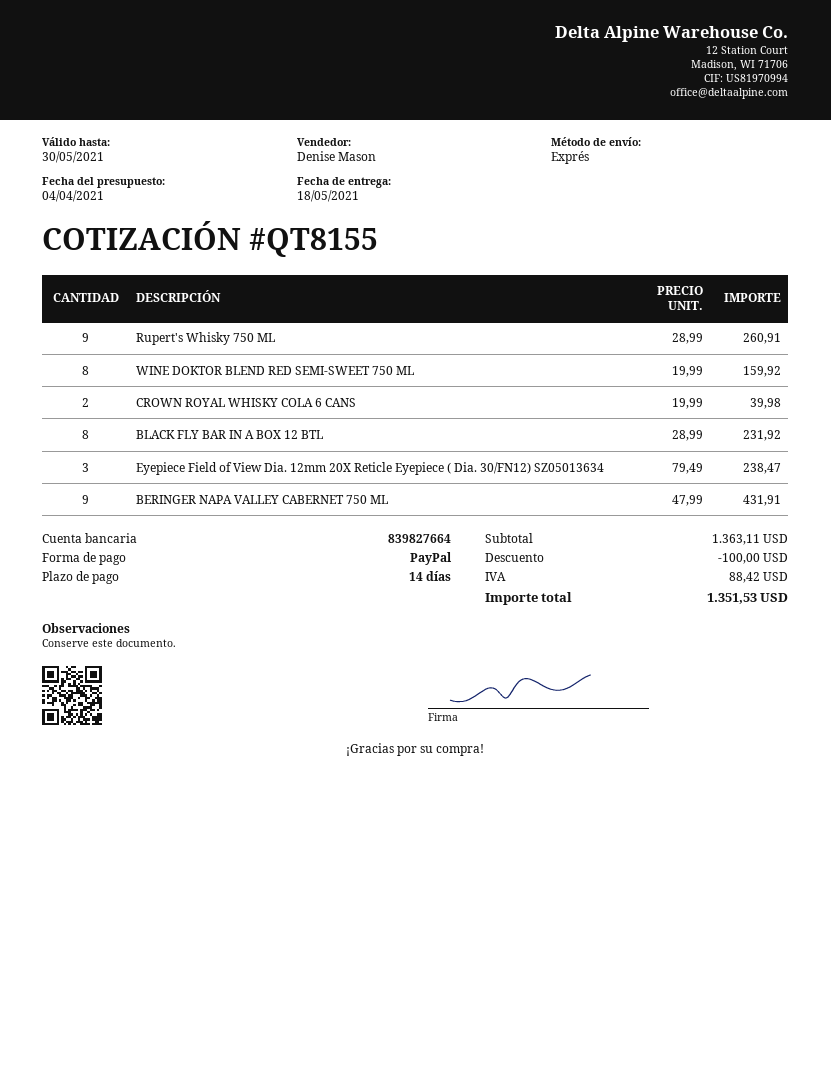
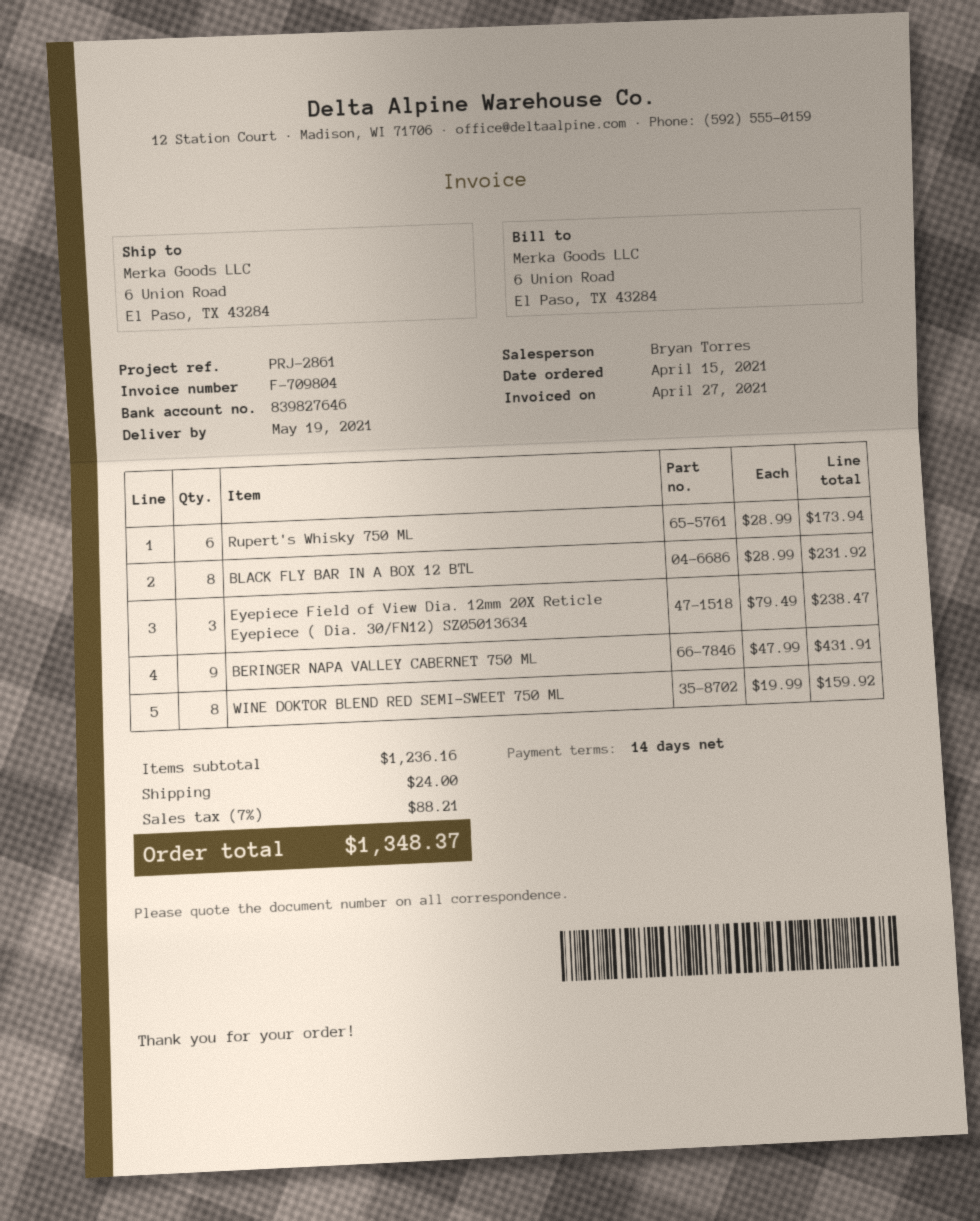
delivery date: 2021-05-18 -> 2021-05-19
sales rep: Denise Mason -> Bryan Torres
bank account: 839827664 -> 839827646
Rupert's Whisky 750 ML: 9 x 28.99 = 260.91 -> 6 x 28.99 = 173.94
CROWN ROYAL WHISKY COLA 6 CANS: 2 x 19.99 = 39.98 -> none
subtotal: 1363.11 -> 1236.16
discount: 100.00 -> none
shipping: none -> 24.00
tax: 88.42 -> 88.21
total: 1351.53 -> 1348.37

